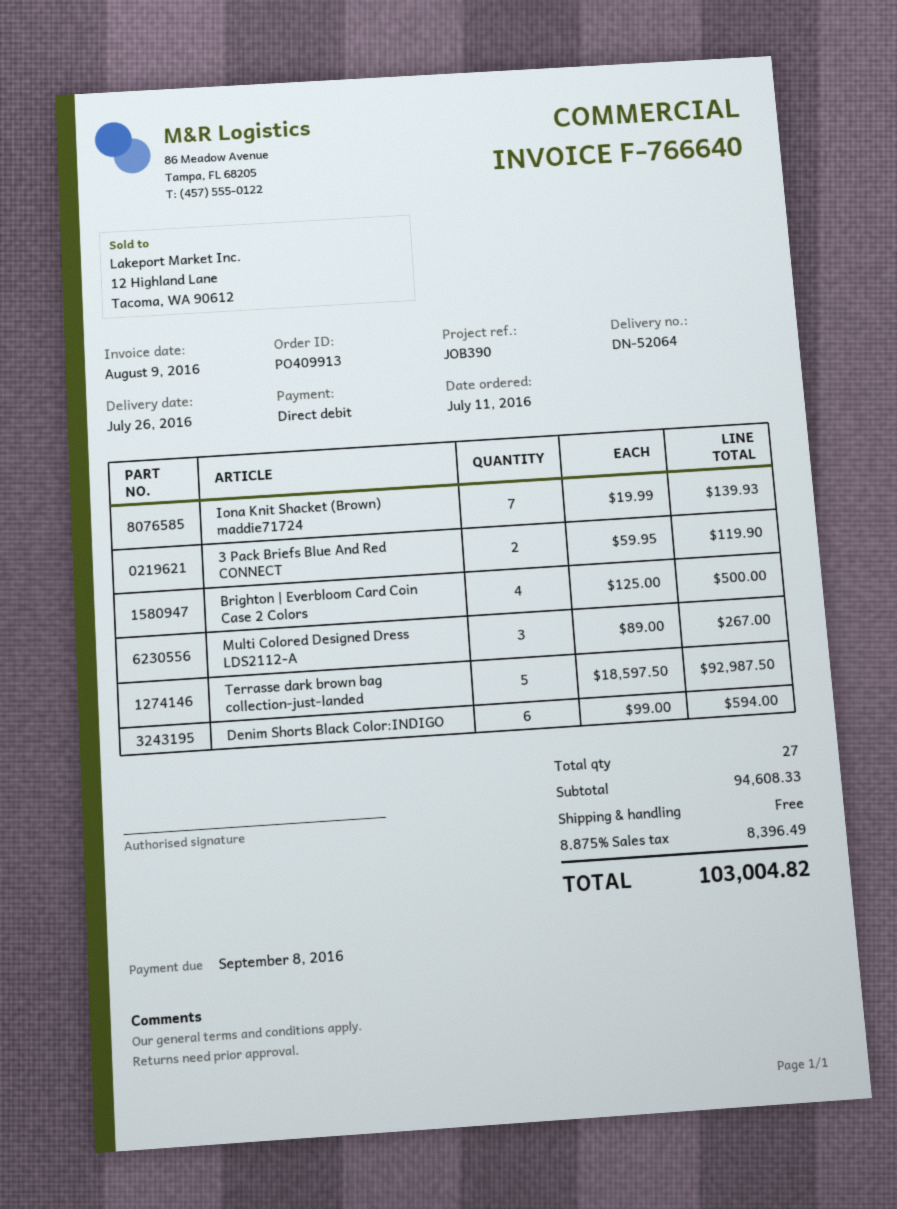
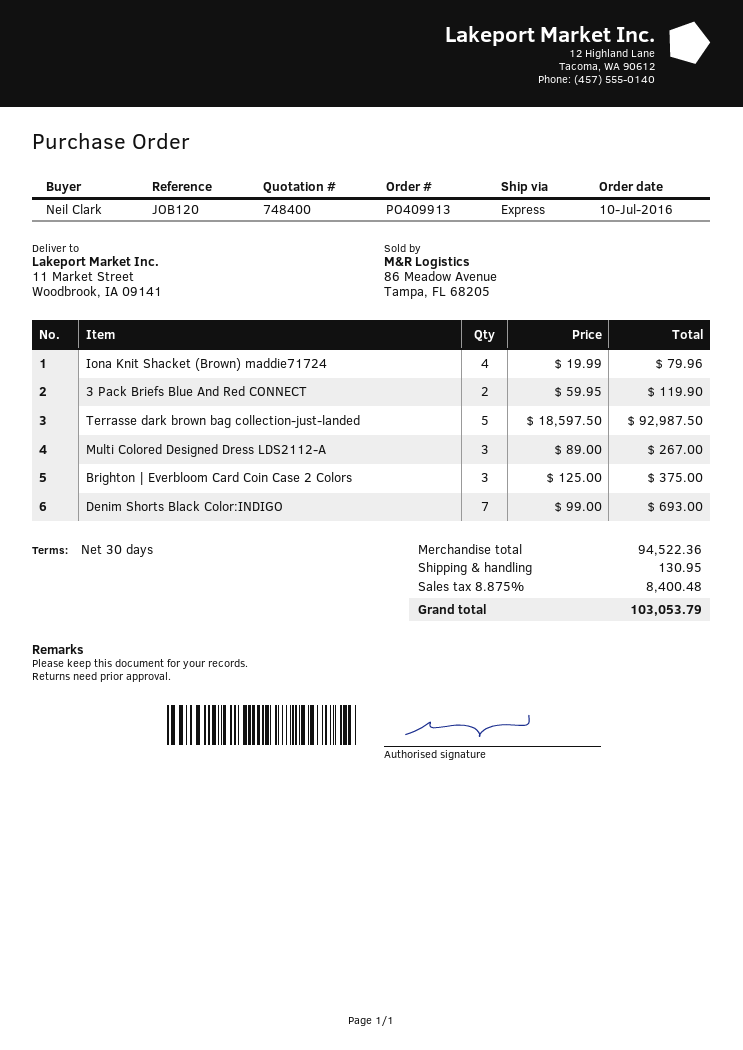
order date: 2016-07-11 -> 2016-07-10
reference: JOB390 -> JOB120
Iona Knit Shacket (Brown) maddie71724: 7 x 19.99 = 139.93 -> 4 x 19.99 = 79.96
Brighton | Everbloom Card Coin Case 2 Colors: 4 x 125.00 = 500.00 -> 3 x 125.00 = 375.00
Denim Shorts Black Color:INDIGO: 6 x 99.00 = 594.00 -> 7 x 99.00 = 693.00
subtotal: 94608.33 -> 94522.36
shipping: 0.00 -> 130.95
tax: 8.875% = 8396.49 -> 8.875% = 8400.48
total: 103004.82 -> 103053.79

